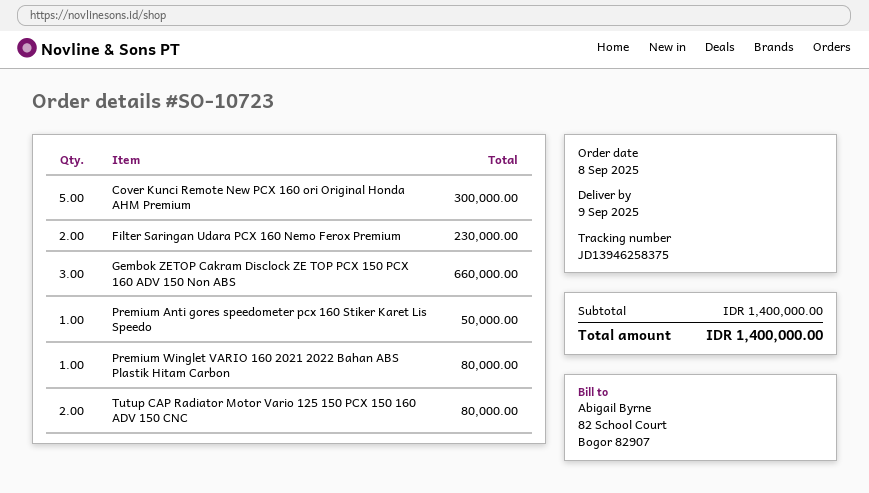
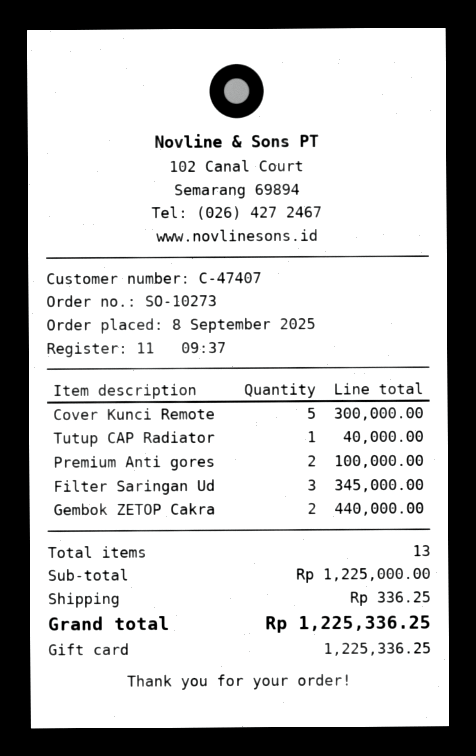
order number: SO-10723 -> SO-10273
Filter Saringan Udara PCX 160 Nemo Ferox Premium: 2 for 230000.00 -> 3 for 345000.00
Gembok ZETOP Cakram Disclock ZE TOP PCX 150 PCX 160 ADV 150 Non ABS: 3 for 660000.00 -> 2 for 440000.00
Premium Anti gores speedometer pcx 160 Stiker Karet Lis Speedo: 1 for 50000.00 -> 2 for 100000.00
Premium Winglet VARIO 160 2021 2022 Bahan ABS Plastik Hitam Carbon: 1 for 80000.00 -> none
Tutup CAP Radiator Motor Vario 125 150 PCX 150 160 ADV 150 CNC: 2 for 80000.00 -> 1 for 40000.00
subtotal: 1400000.00 -> 1225000.00
shipping: none -> 336.25
total: 1400000.00 -> 1225336.25

